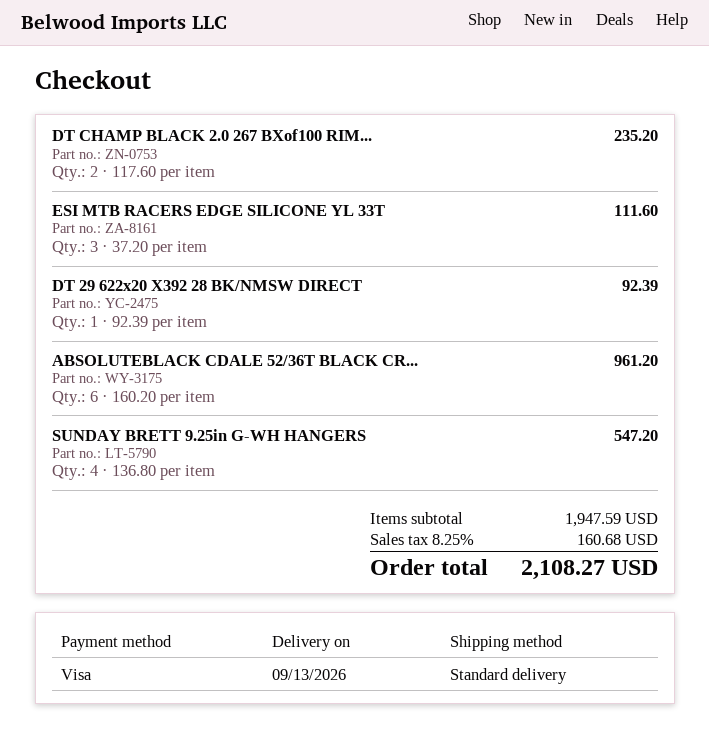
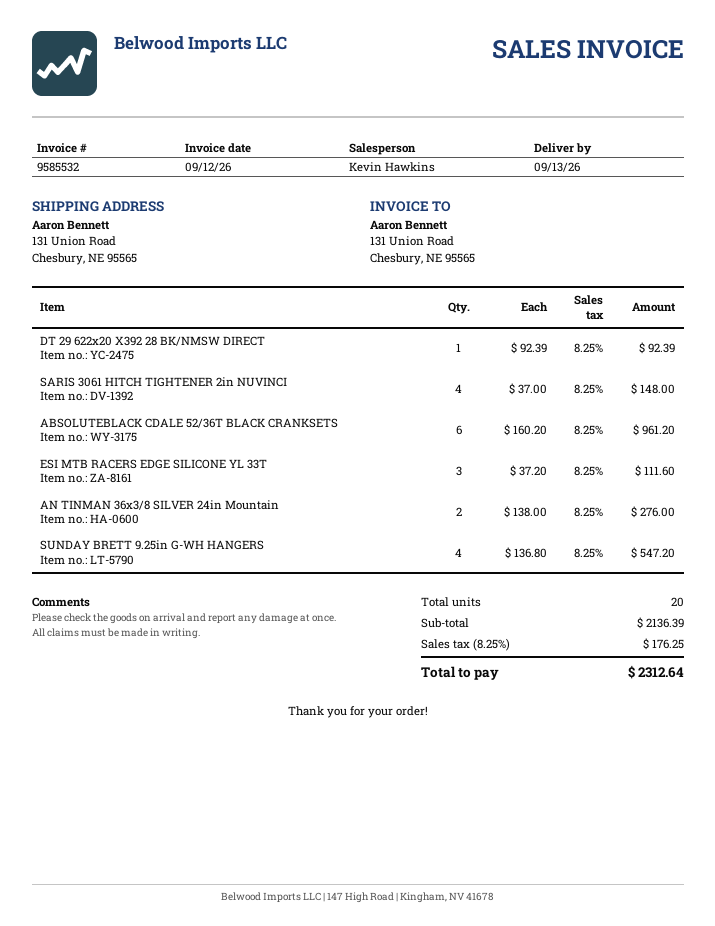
DT CHAMP BLACK 2.0 267 BXof100 RIM...: 2 x 117.60 = 235.20 -> none
SARIS 3061 HITCH TIGHTENER 2in NUVINCI: none -> 4 x 37.00 = 148.00
AN TINMAN 36x3/8 SILVER 24in Mountain: none -> 2 x 138.00 = 276.00
subtotal: 1947.59 -> 2136.39
tax: 8.25% = 160.68 -> 8.25% = 176.25
total: 2108.27 -> 2312.64

